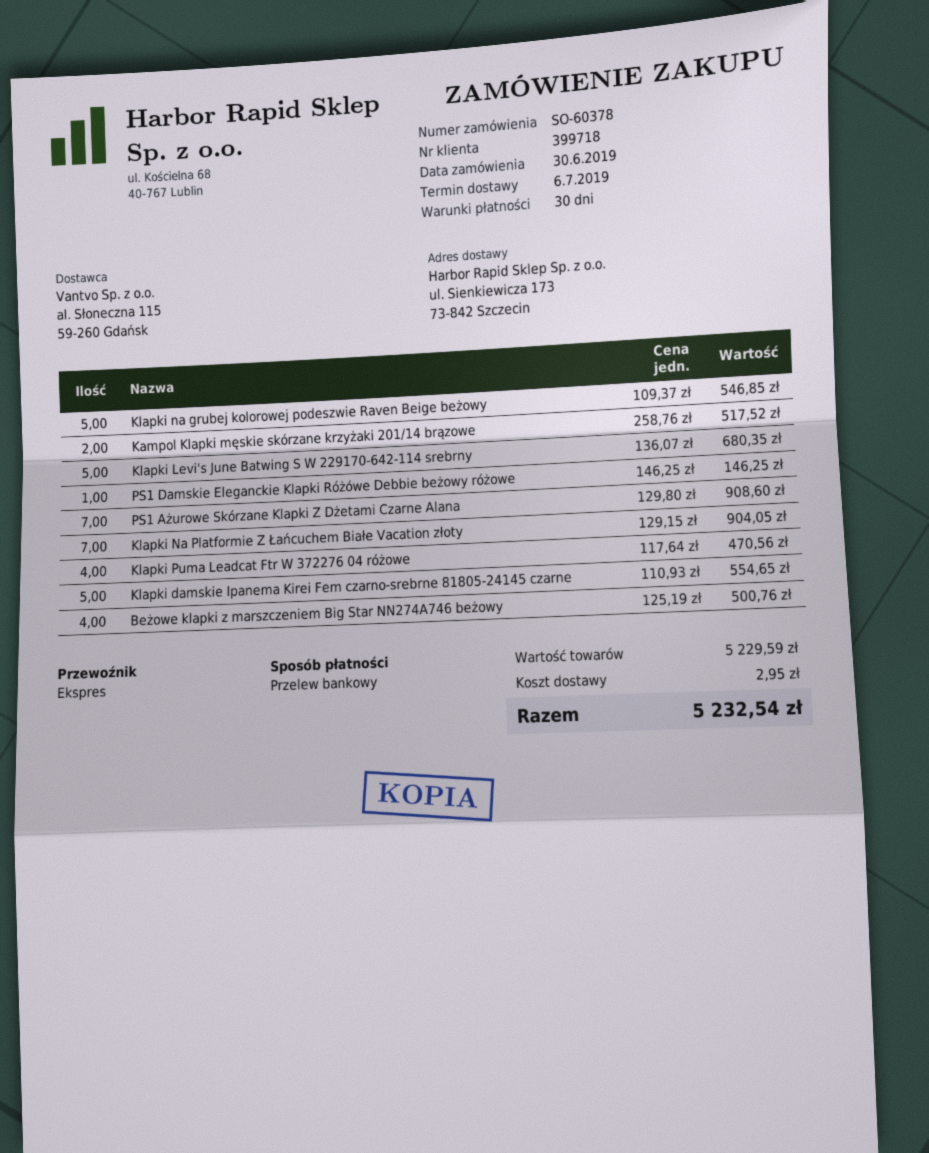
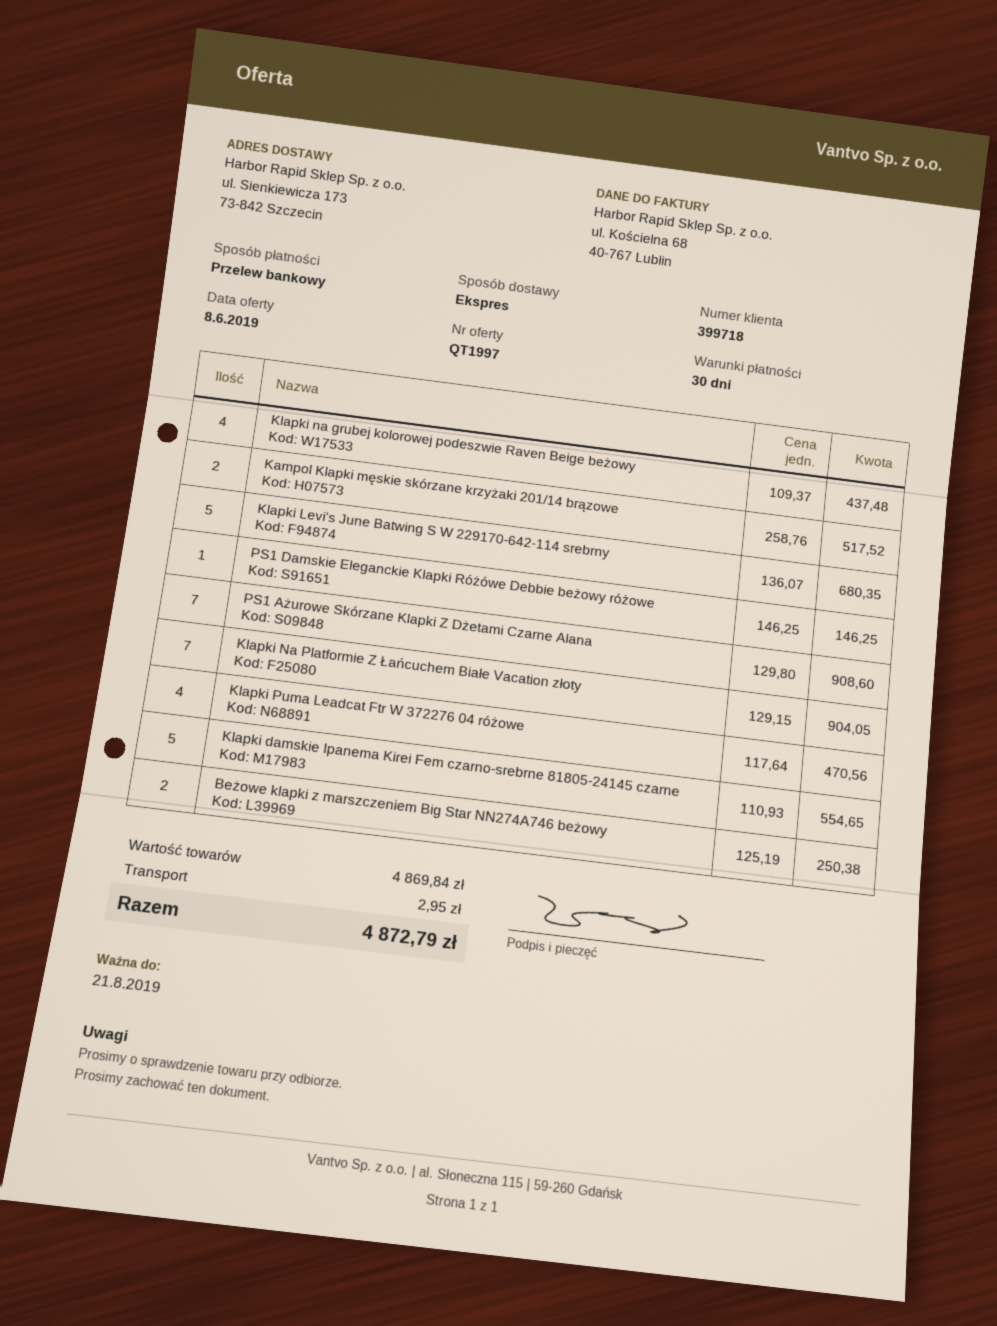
Klapki na grubej kolorowej podeszwie Raven Beige beżowy: 5 x 109.37 = 546.85 -> 4 x 109.37 = 437.48
Beżowe klapki z marszczeniem Big Star NN274A746 beżowy: 4 x 125.19 = 500.76 -> 2 x 125.19 = 250.38
subtotal: 5229.59 -> 4869.84
total: 5232.54 -> 4872.79

